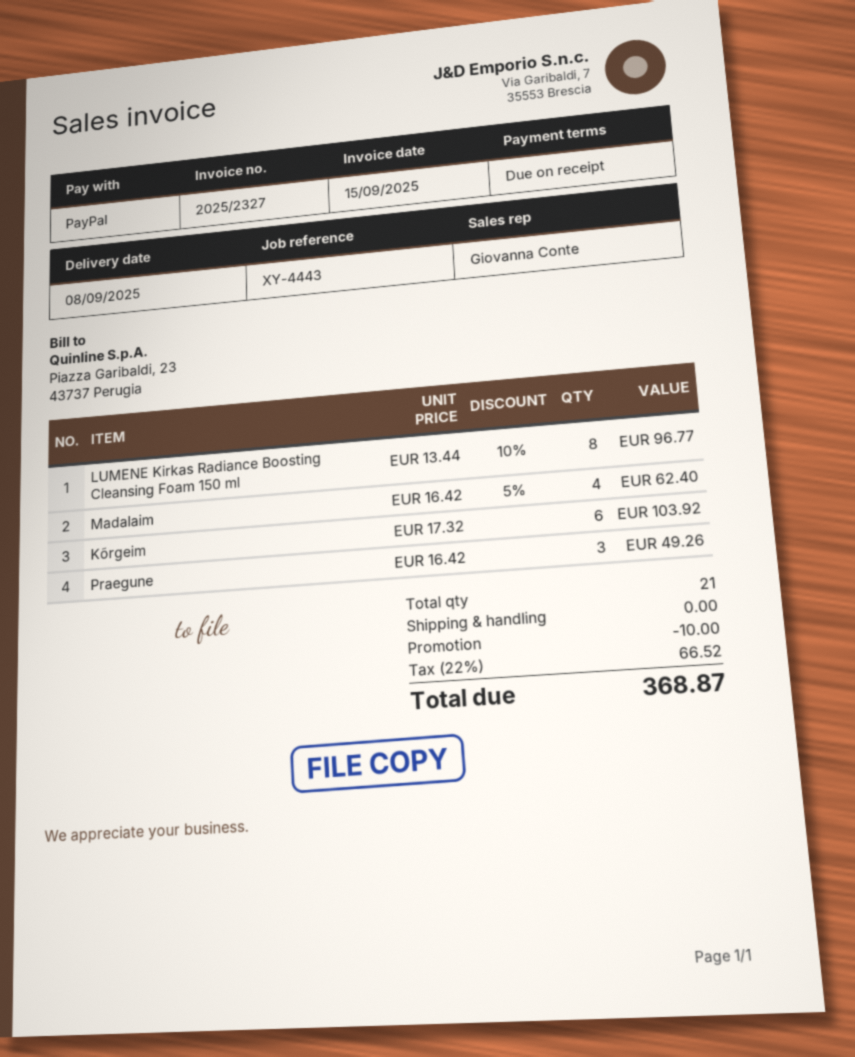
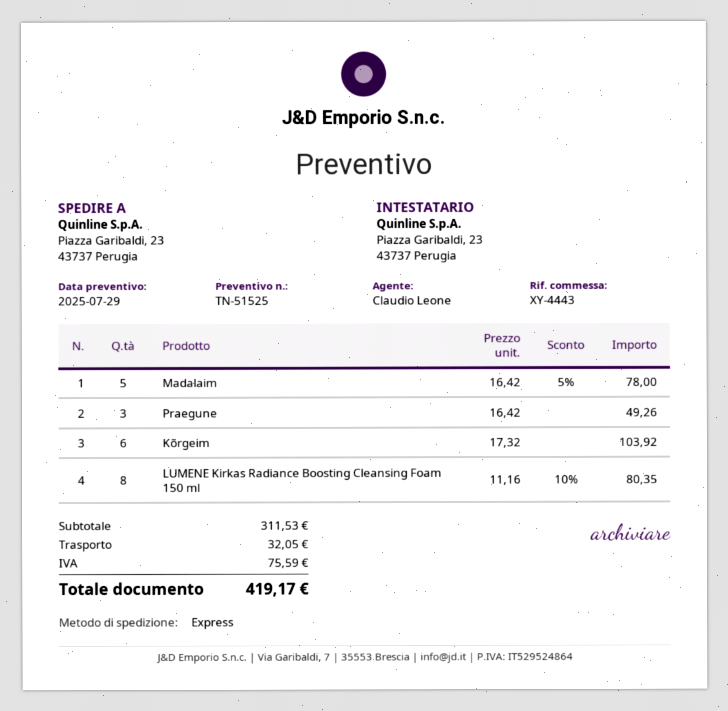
sales rep: Giovanna Conte -> Claudio Leone
LUMENE Kirkas Radiance Boosting Cleansing Foam 150 ml: 8 x 13.44 - 10% = 96.77 -> 8 x 11.16 - 10% = 80.35
Madalaim: 4 x 16.42 - 5% = 62.40 -> 5 x 16.42 - 5% = 78.00
discount: 10.00 -> none
shipping: 0.00 -> 32.05
tax: 66.52 -> 75.59
total: 368.87 -> 419.17

